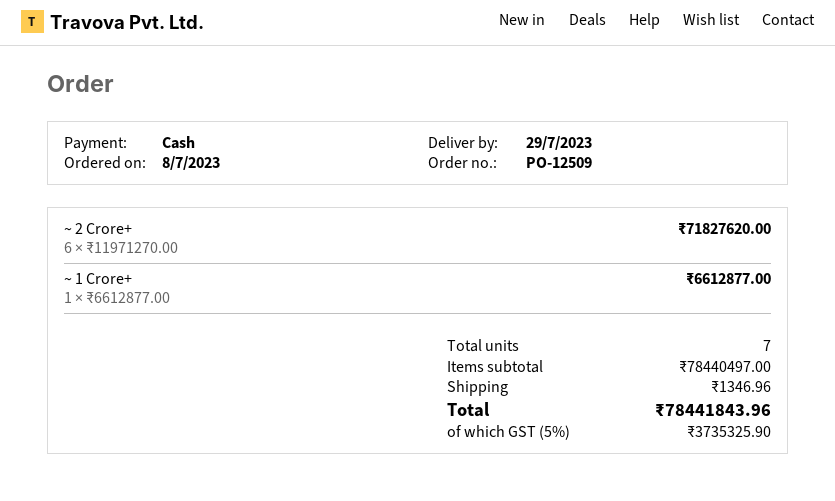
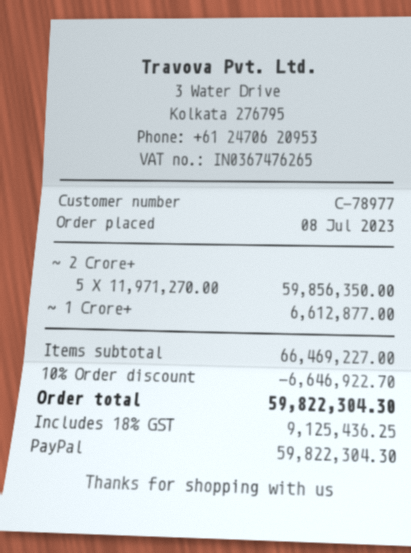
payment method: cash -> PayPal
~ 2 Crore+: 6 x 11971270.00 = 71827620.00 -> 5 x 11971270.00 = 59856350.00
subtotal: 78440497.00 -> 66469227.00
discount: none -> 10% = 6646922.70
shipping: 1346.96 -> none
tax: 5% = 3735325.90 -> 18% = 9125436.25
total: 78441843.96 -> 59822304.30

